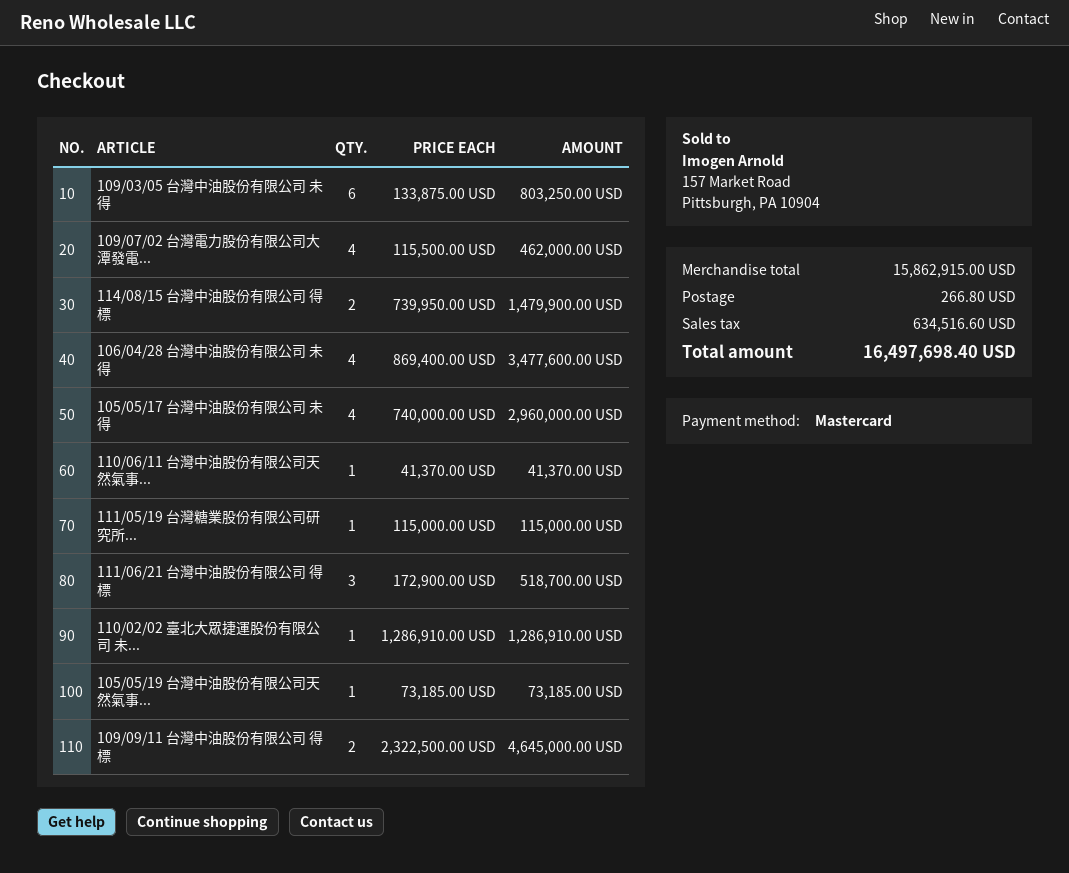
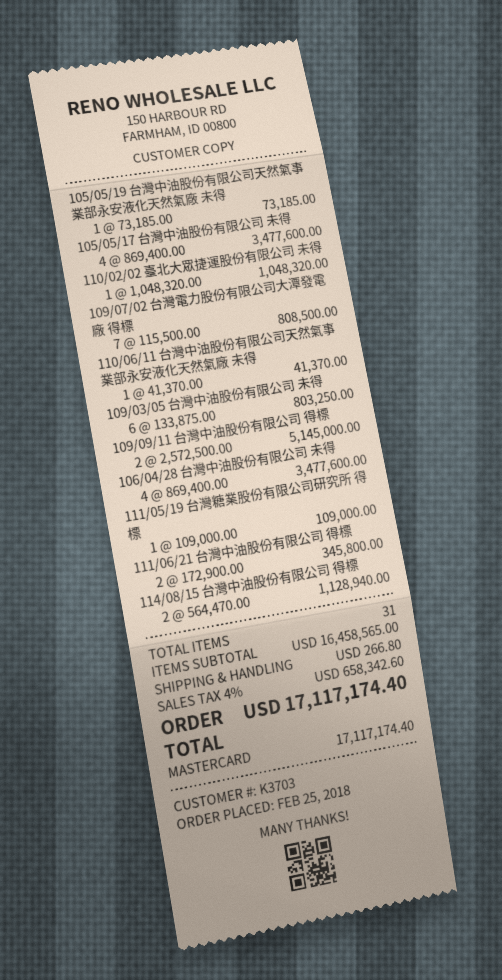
109/07/02 台灣電力股份有限公司大潭發電...: 4 x 115500.00 = 462000.00 -> 7 x 115500.00 = 808500.00
114/08/15 台灣中油股份有限公司 得標: 2 x 739950.00 = 1479900.00 -> 2 x 564470.00 = 1128940.00
105/05/17 台灣中油股份有限公司 未得: 4 x 740000.00 = 2960000.00 -> 4 x 869400.00 = 3477600.00
111/05/19 台灣糖業股份有限公司研究所...: 1 x 115000.00 = 115000.00 -> 1 x 109000.00 = 109000.00
111/06/21 台灣中油股份有限公司 得標: 3 x 172900.00 = 518700.00 -> 2 x 172900.00 = 345800.00
110/02/02 臺北大眾捷運股份有限公司 未...: 1 x 1286910.00 = 1286910.00 -> 1 x 1048320.00 = 1048320.00
109/09/11 台灣中油股份有限公司 得標: 2 x 2322500.00 = 4645000.00 -> 2 x 2572500.00 = 5145000.00
subtotal: 15862915.00 -> 16458565.00
tax: 634516.60 -> 658342.60
total: 16497698.40 -> 17117174.40

